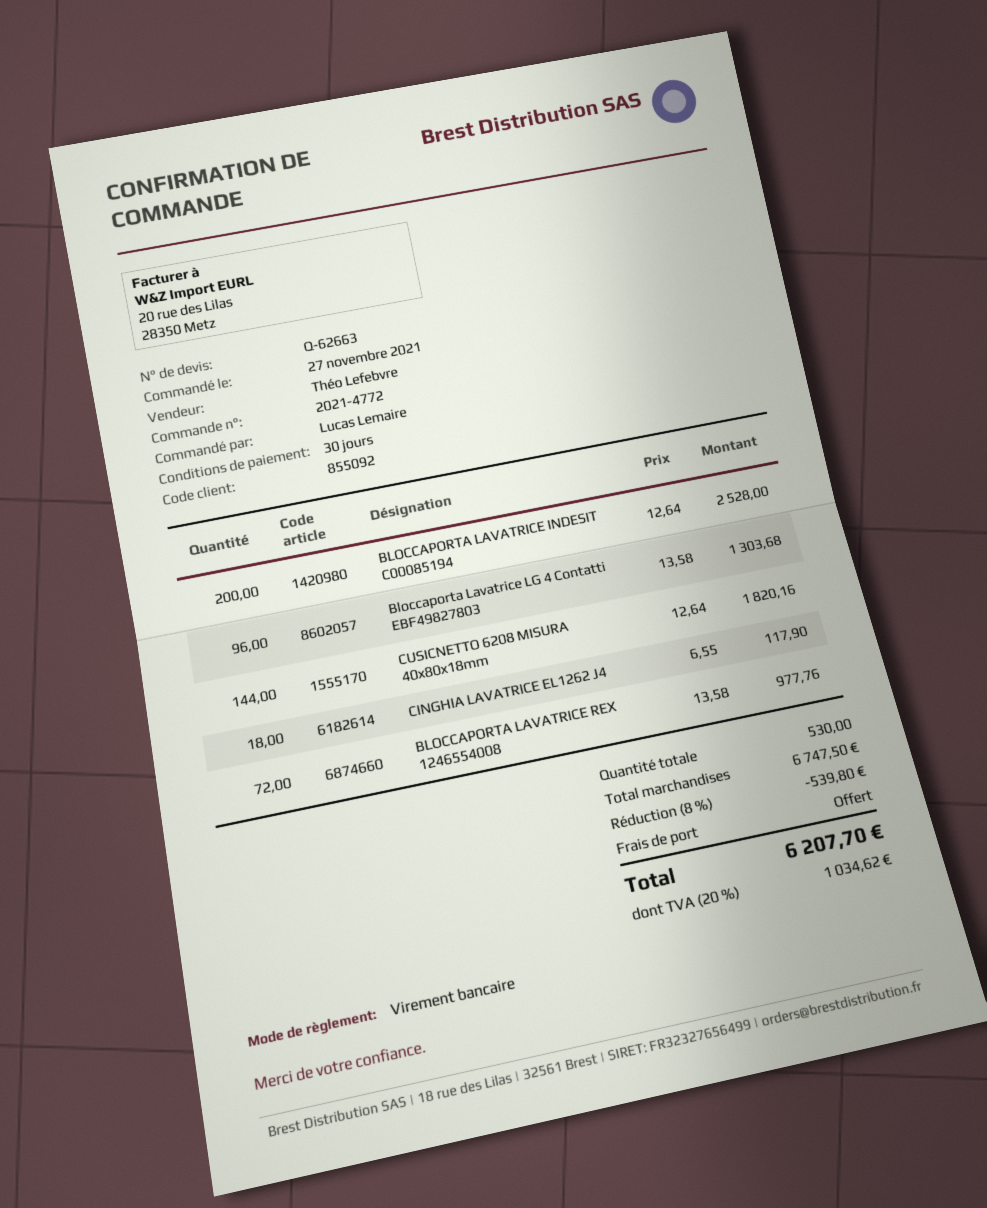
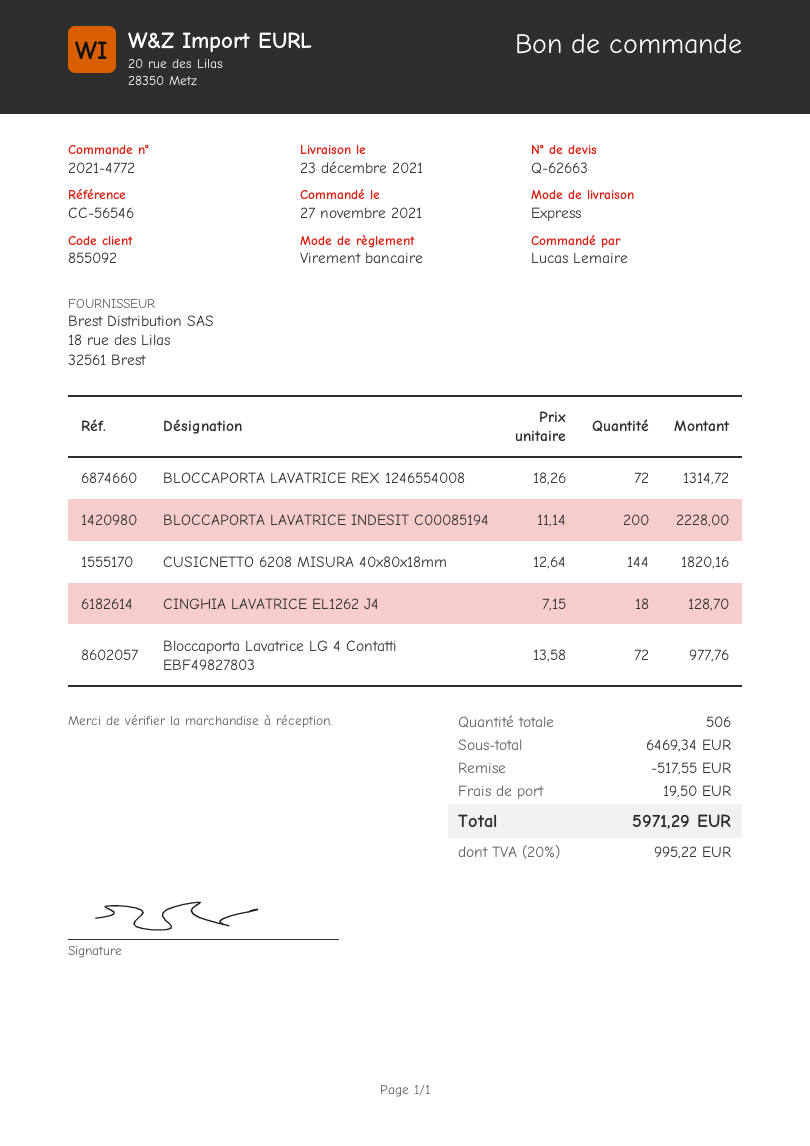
BLOCCAPORTA LAVATRICE INDESIT C00085194: 200 x 12.64 = 2528.00 -> 200 x 11.14 = 2228.00
Bloccaporta Lavatrice LG 4 Contatti EBF49827803: 96 x 13.58 = 1303.68 -> 72 x 13.58 = 977.76
CINGHIA LAVATRICE EL1262 J4: 18 x 6.55 = 117.90 -> 18 x 7.15 = 128.70
BLOCCAPORTA LAVATRICE REX 1246554008: 72 x 13.58 = 977.76 -> 72 x 18.26 = 1314.72
total quantity: 530 -> 506
subtotal: 6747.50 -> 6469.34
discount: 539.80 -> 517.55
shipping: 0.00 -> 19.50
tax: 20% = 1034.62 -> 20% = 995.22
total: 6207.70 -> 5971.29

